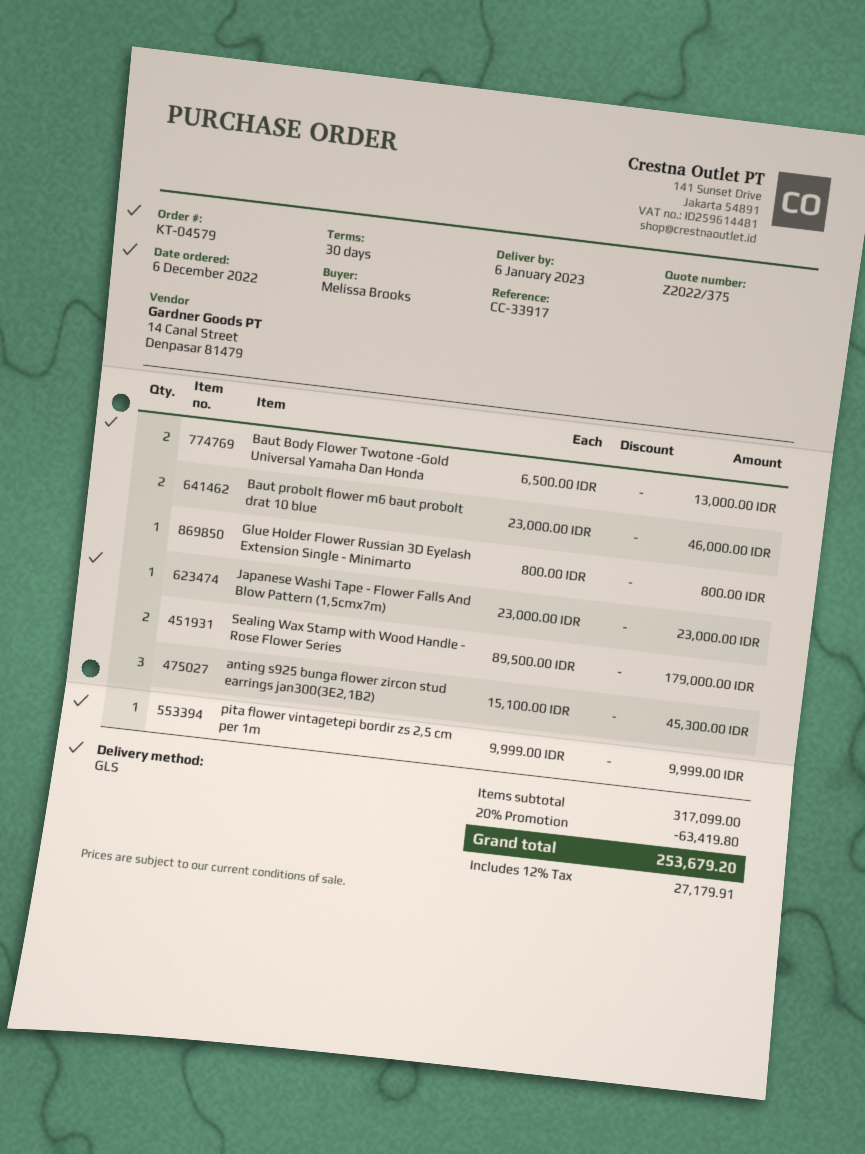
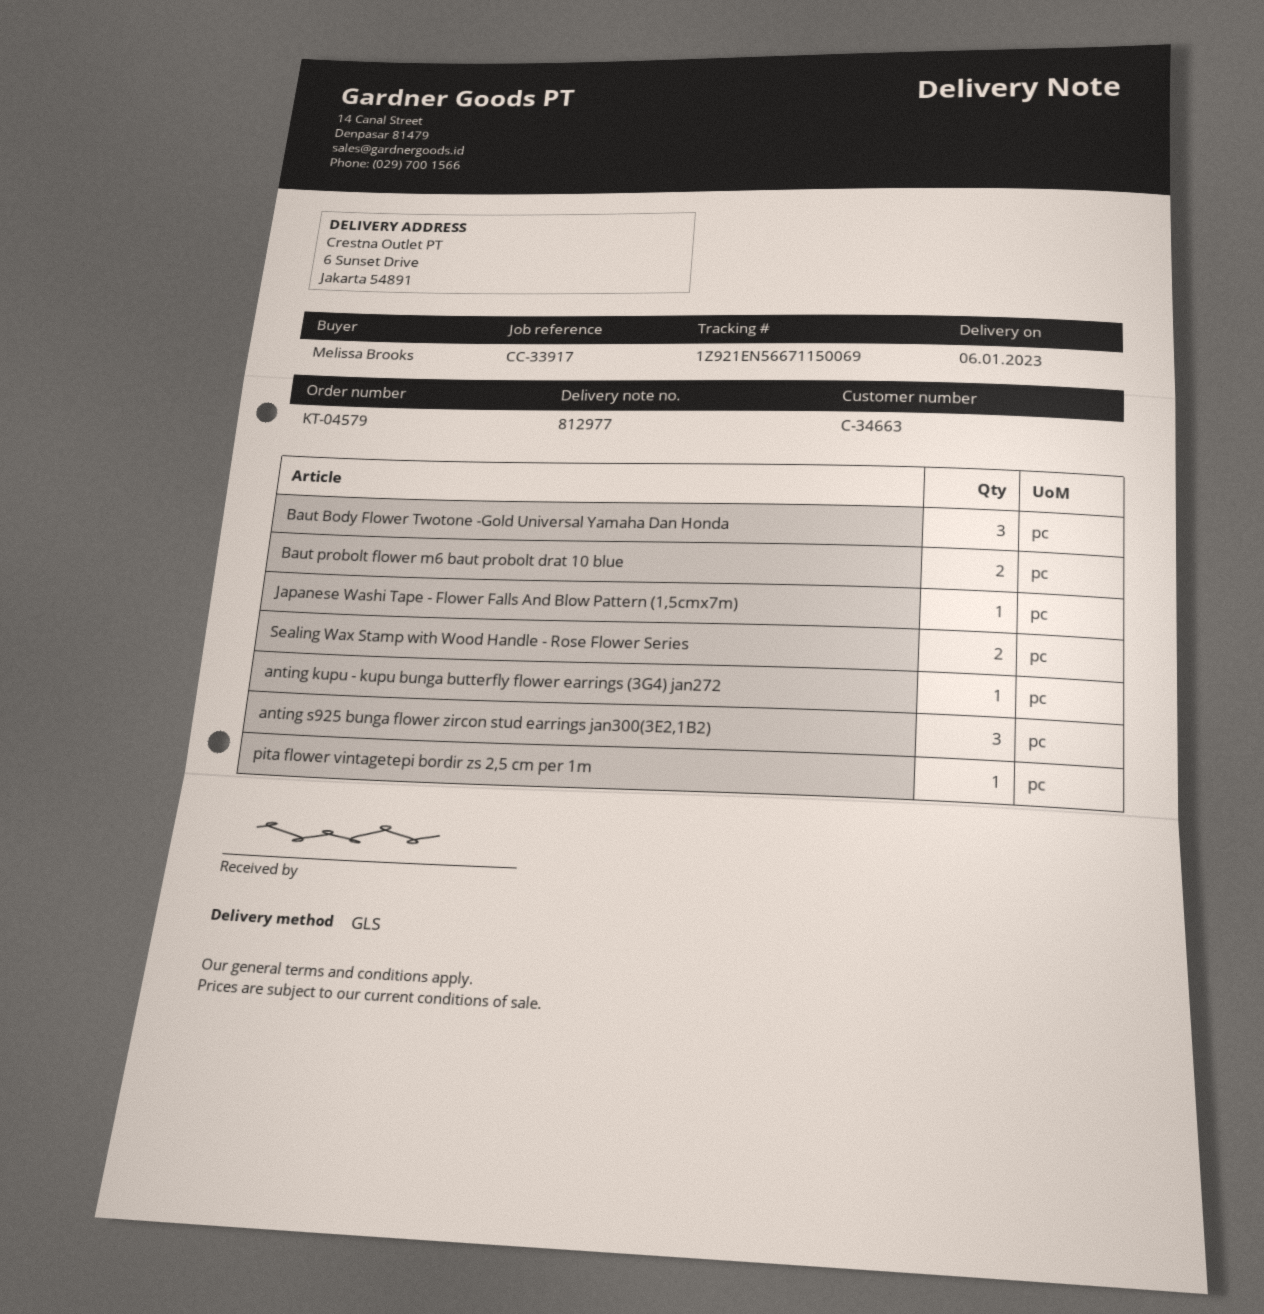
Baut Body Flower Twotone -Gold Universal Yamaha Dan Honda: 2 -> 3
Glue Holder Flower Russian 3D Eyelash Extension Single - Minimarto: 1 -> none
anting kupu - kupu bunga butterfly flower earrings (3G4) jan272: none -> 1

